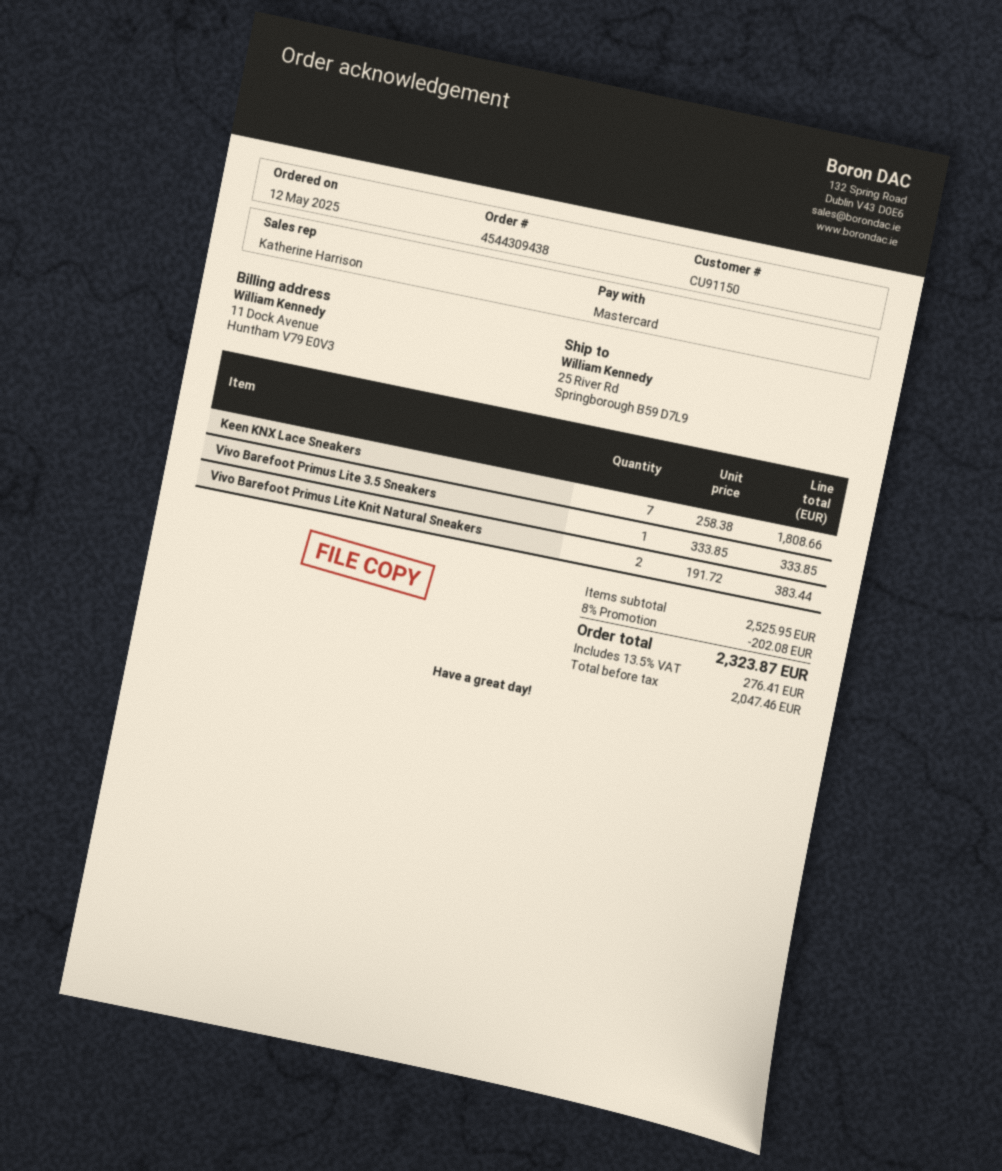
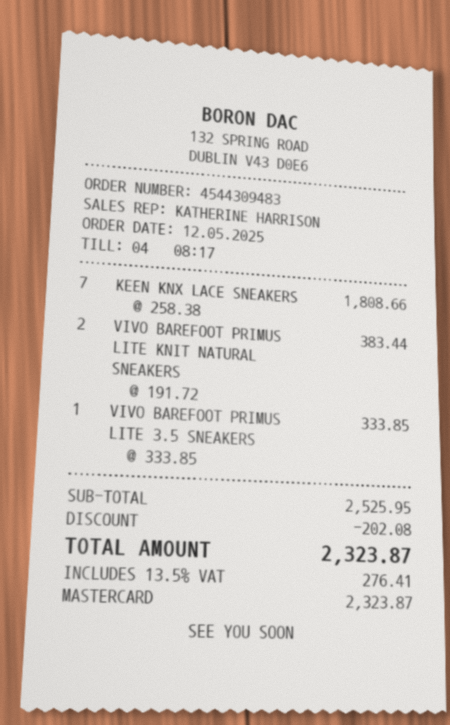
order number: 4544309438 -> 4544309483

